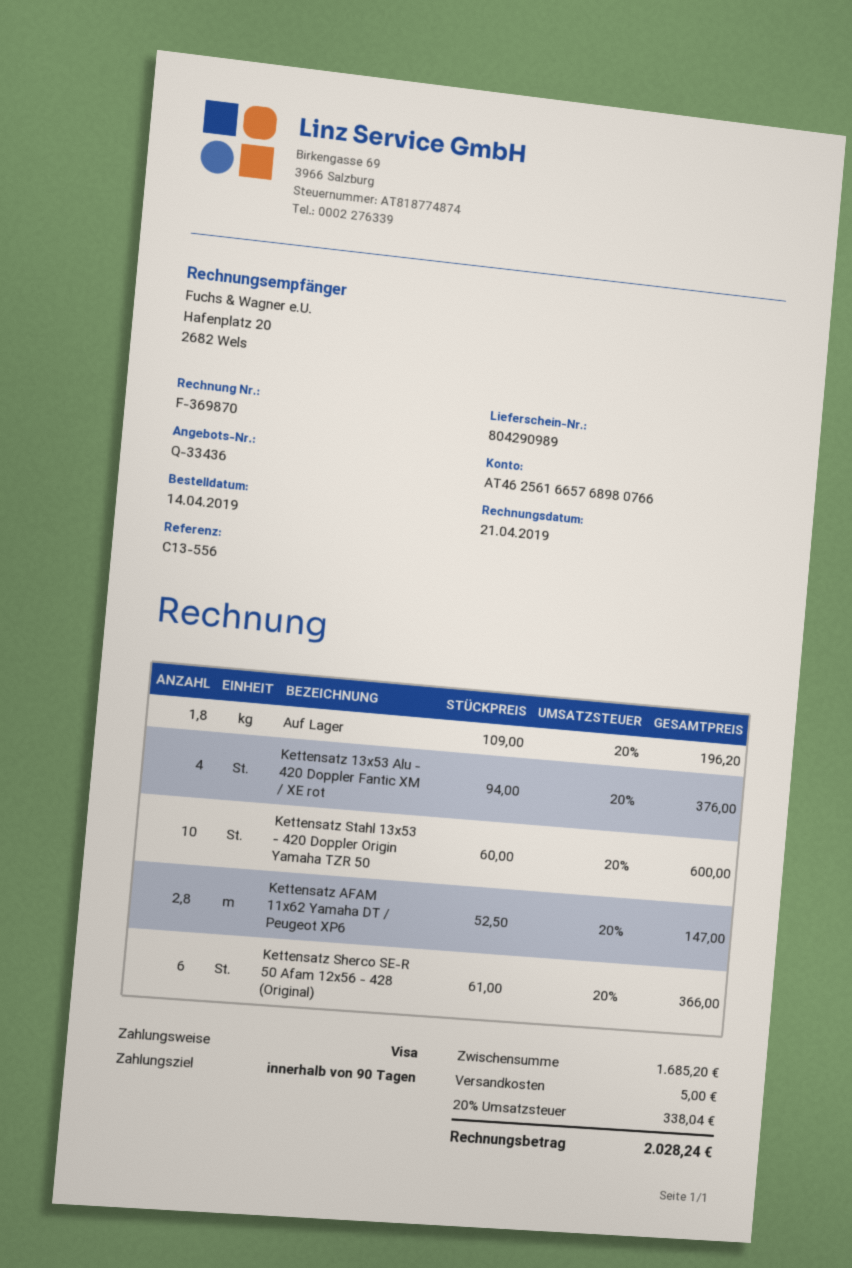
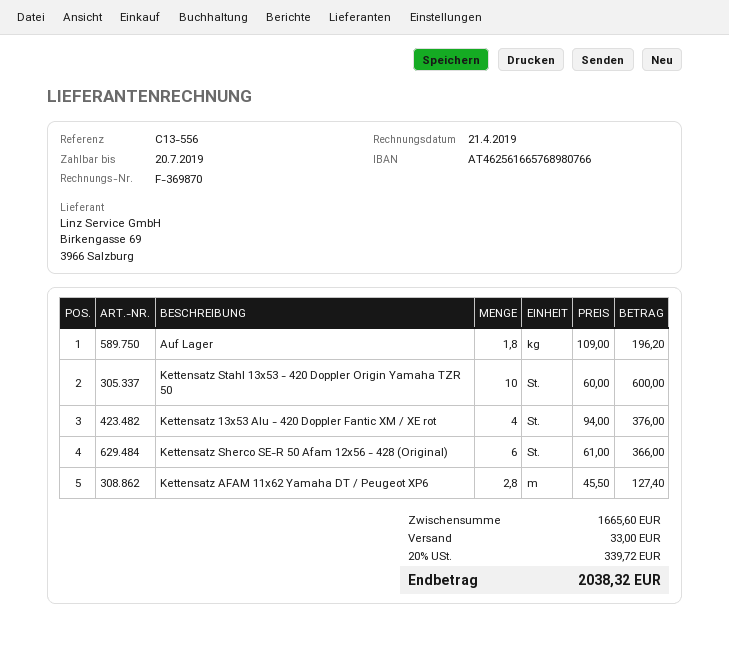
Kettensatz AFAM 11x62 Yamaha DT / Peugeot XP6: 2.8 x 52.50 = 147.00 -> 2.8 x 45.50 = 127.40
subtotal: 1685.20 -> 1665.60
shipping: 5.00 -> 33.00
tax: 20% = 338.04 -> 20% = 339.72
total: 2028.24 -> 2038.32

